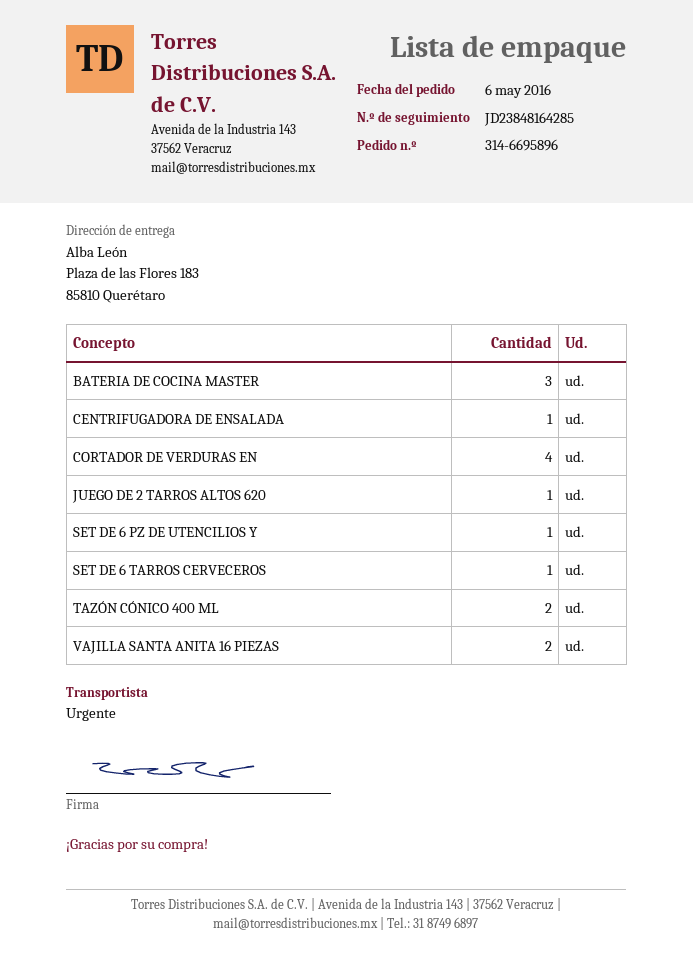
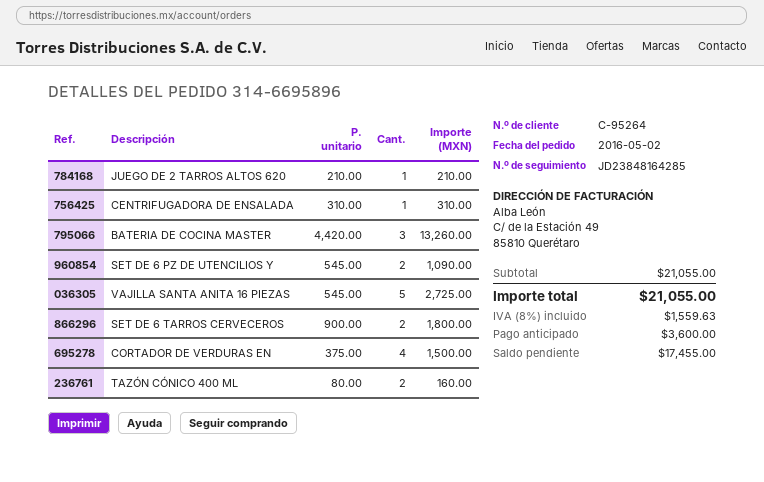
order date: 2016-05-06 -> 2016-05-02
SET DE 6 PZ DE UTENCILIOS Y: 1 -> 2
SET DE 6 TARROS CERVECEROS: 1 -> 2
VAJILLA SANTA ANITA 16 PIEZAS: 2 -> 5

